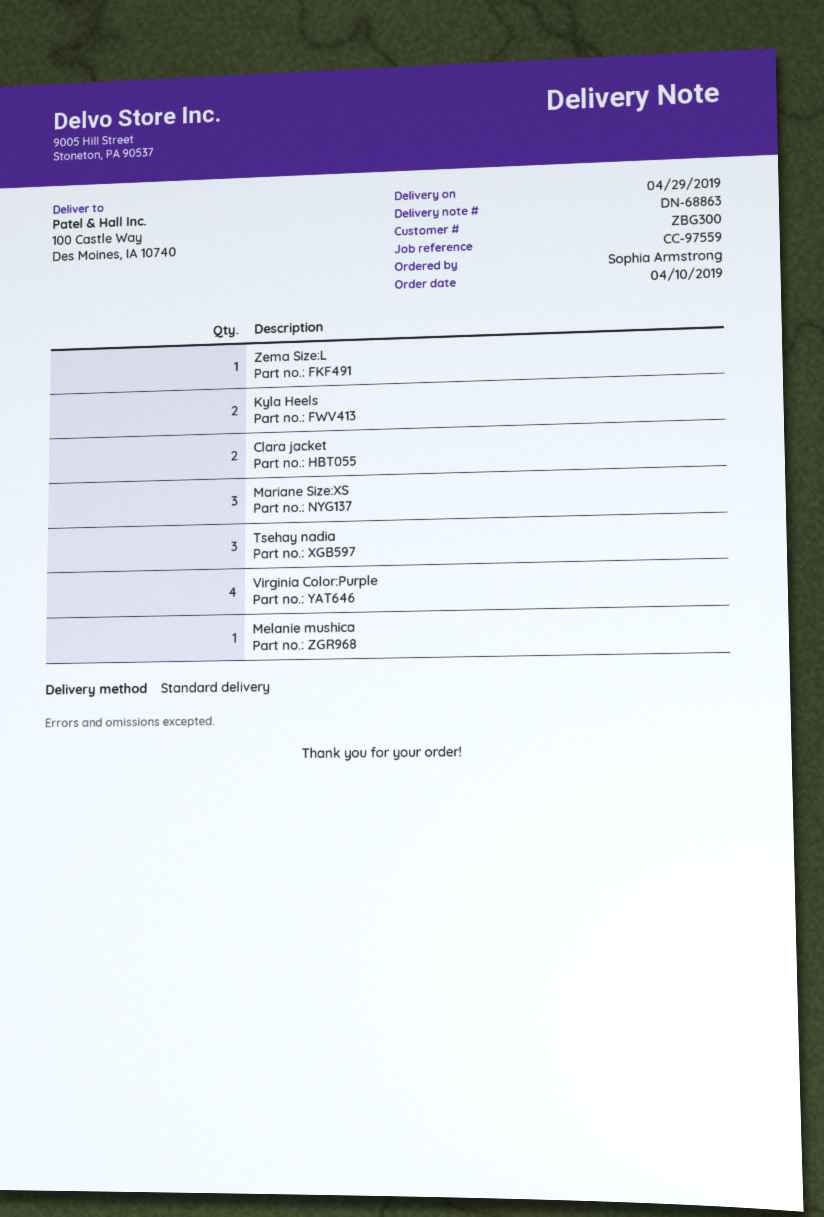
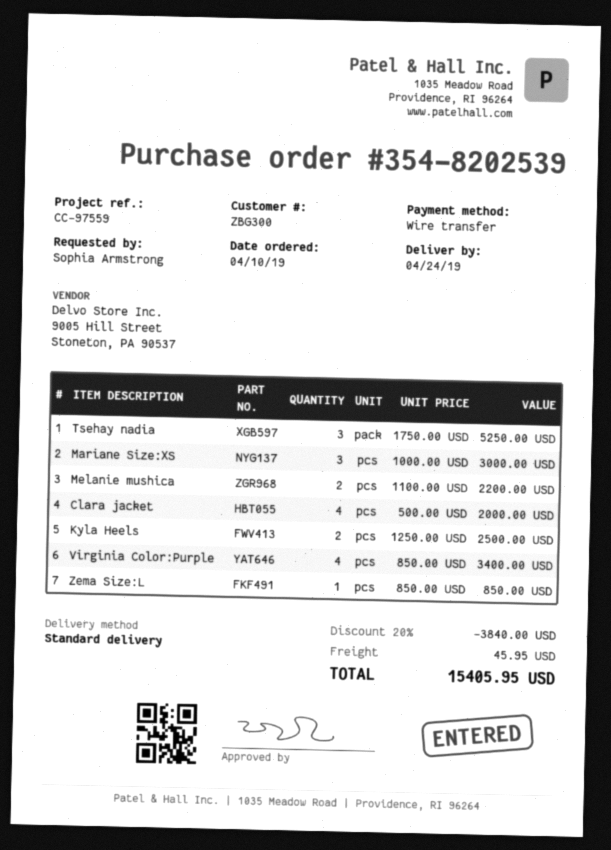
delivery date: 2019-04-29 -> 2019-04-24
Clara jacket: 2 -> 4
Melanie mushica: 1 -> 2

